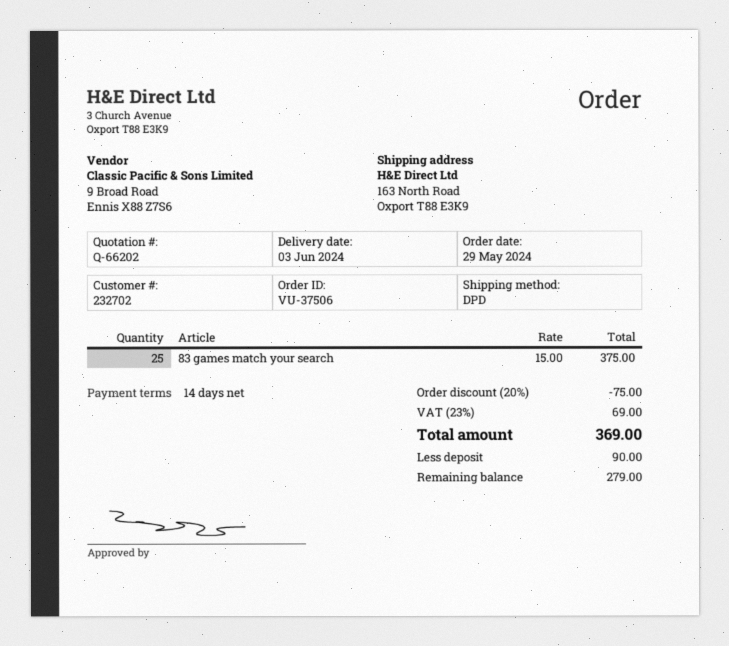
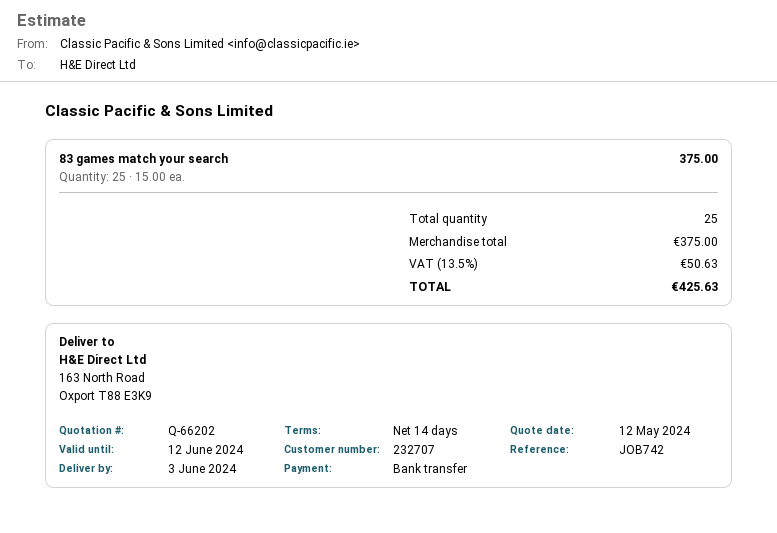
customer number: 232702 -> 232707
discount: 20% = 75.00 -> none
tax: 23% = 69.00 -> 13.5% = 50.63
total: 369.00 -> 425.63

